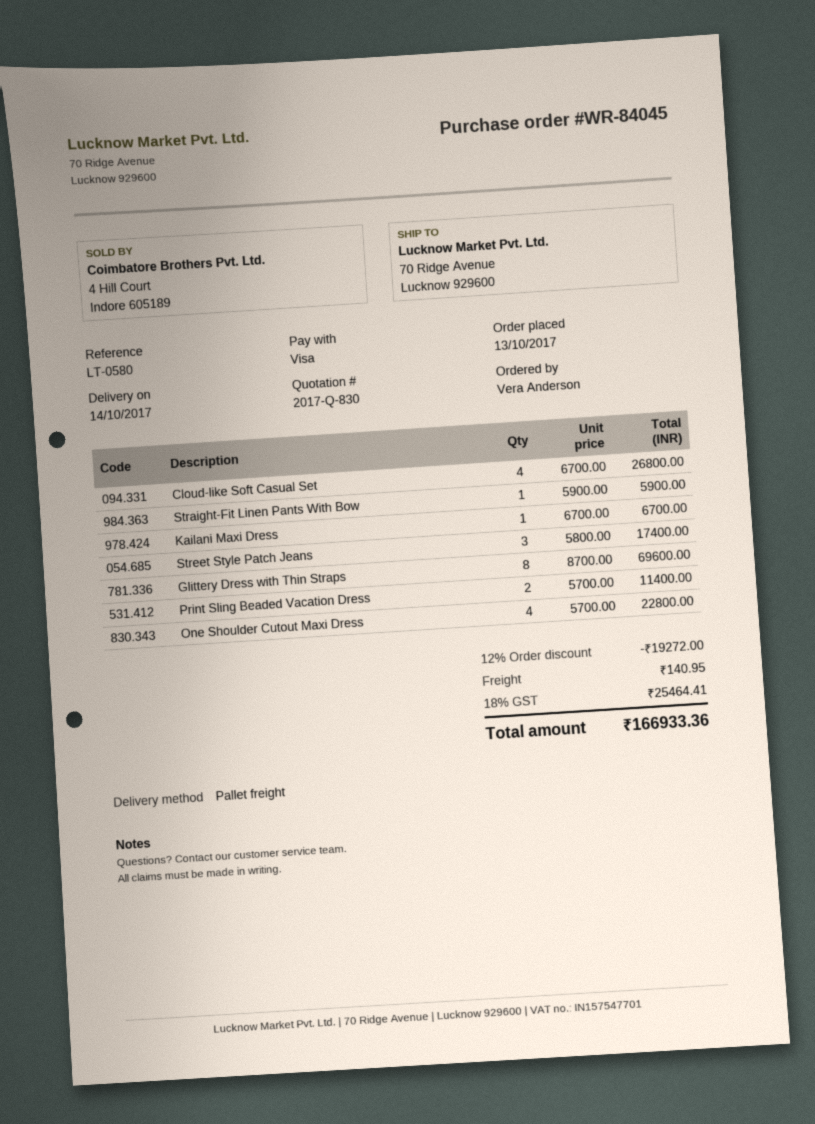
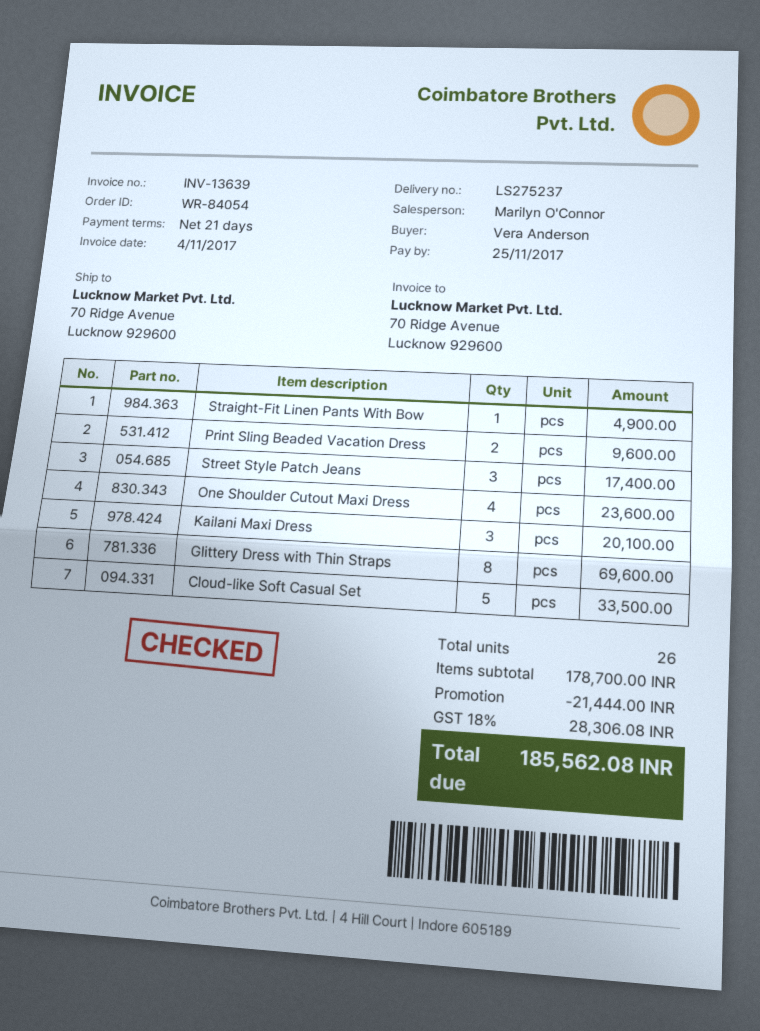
order number: WR-84045 -> WR-84054
Cloud-like Soft Casual Set: 4 for 26800.00 -> 5 for 33500.00
Straight-Fit Linen Pants With Bow: 1 for 5900.00 -> 1 for 4900.00
Kailani Maxi Dress: 1 for 6700.00 -> 3 for 20100.00
Print Sling Beaded Vacation Dress: 2 for 11400.00 -> 2 for 9600.00
One Shoulder Cutout Maxi Dress: 4 for 22800.00 -> 4 for 23600.00
discount: 19272.00 -> 21444.00
shipping: 140.95 -> none
tax: 18% = 25464.41 -> 18% = 28306.08
total: 166933.36 -> 185562.08

